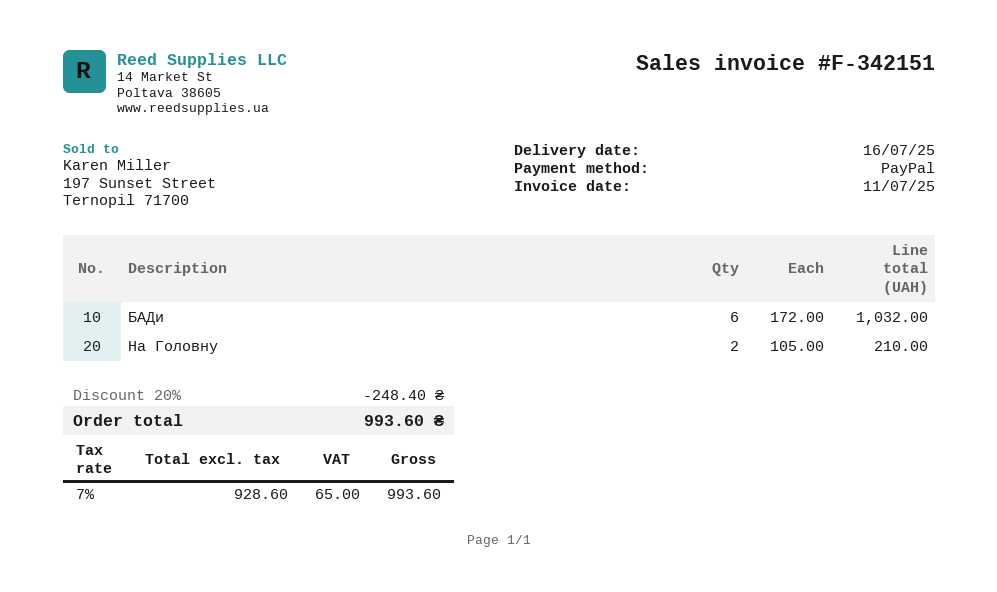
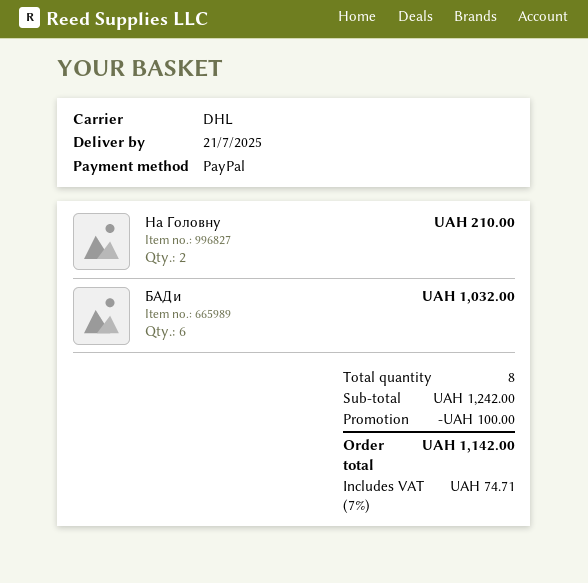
delivery date: 2025-07-16 -> 2025-07-21
discount: 248.40 -> 100.00
tax: 7% = 65.00 -> 7% = 74.71
total: 993.60 -> 1142.00

